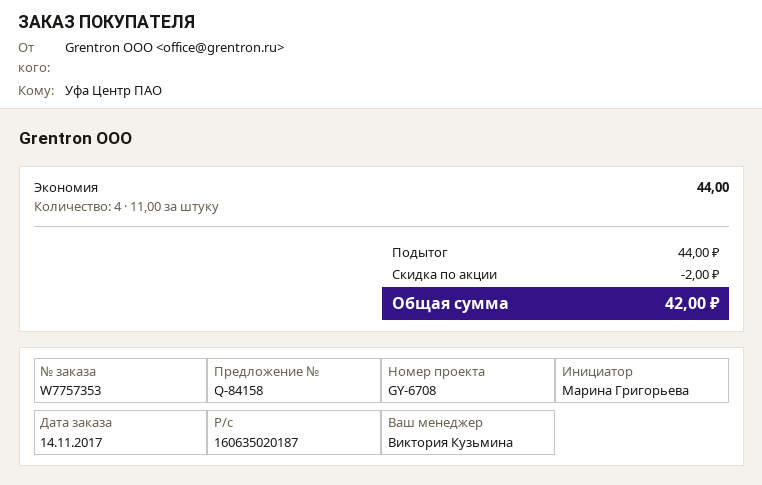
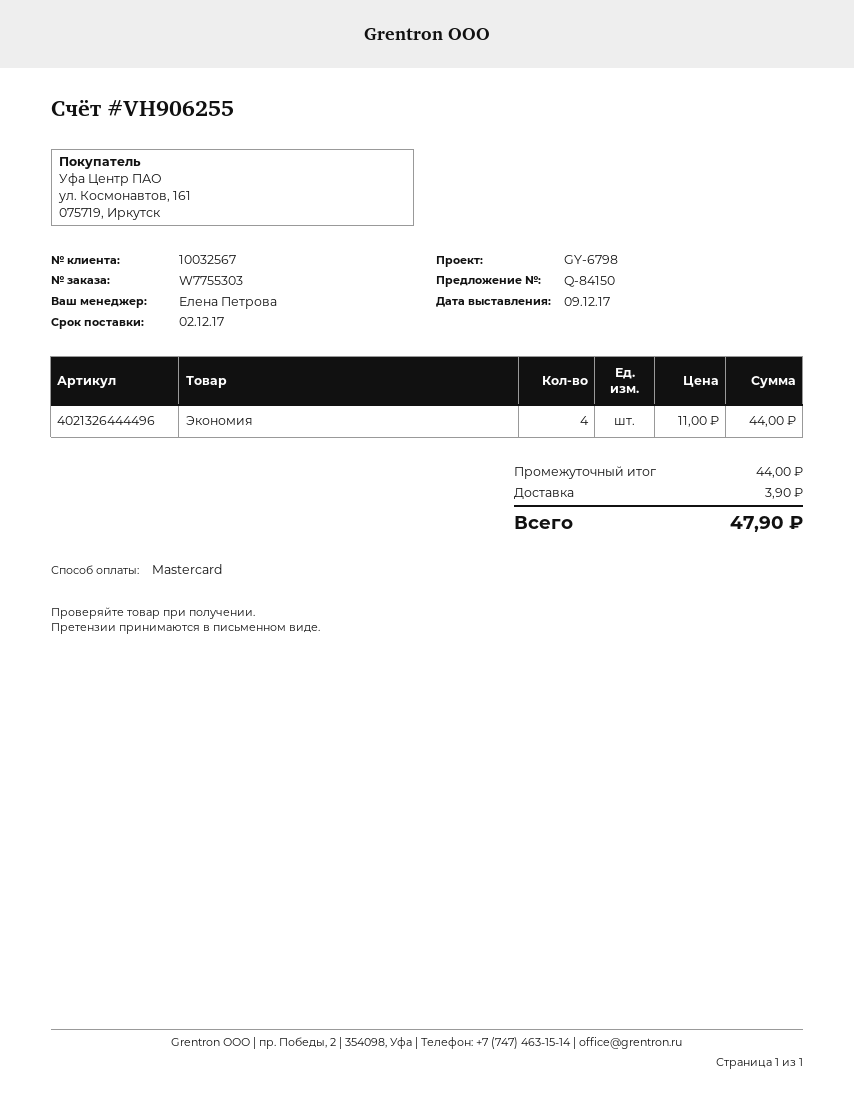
quote number: Q-84158 -> Q-84150
order number: W7757353 -> W7755303
reference: GY-6708 -> GY-6798
sales rep: Виктория Кузьмина -> Елена Петрова
discount: 2.00 -> none
shipping: none -> 3.90
total: 42.00 -> 47.90

